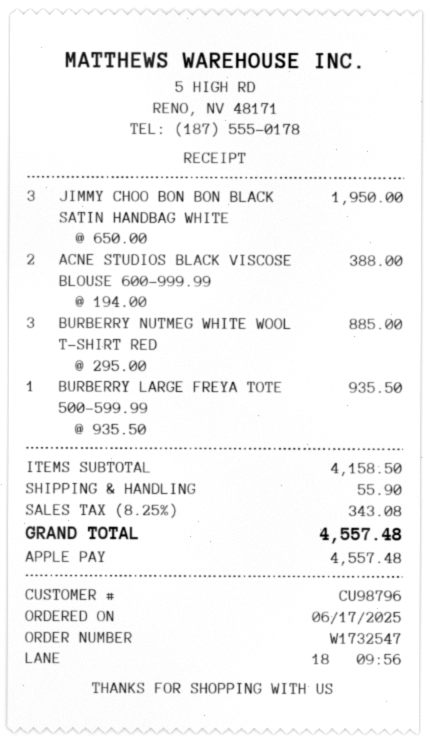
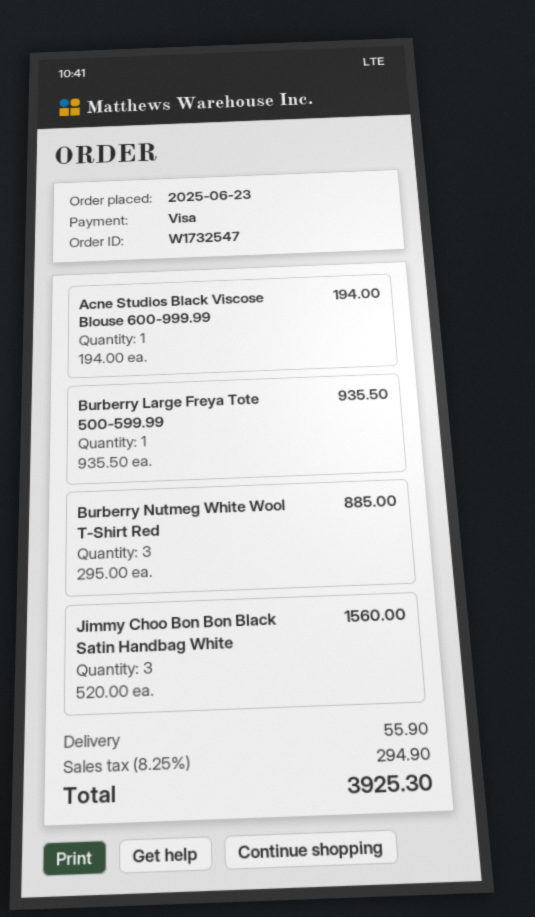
order date: 2025-06-17 -> 2025-06-23
payment method: Apple Pay -> Visa
JIMMY CHOO BON BON BLACK SATIN HANDBAG WHITE: 3 x 650.00 = 1950.00 -> 3 x 520.00 = 1560.00
ACNE STUDIOS BLACK VISCOSE BLOUSE 600-999.99: 2 x 194.00 = 388.00 -> 1 x 194.00 = 194.00
tax: 8.25% = 343.08 -> 8.25% = 294.90
total: 4557.48 -> 3925.30

